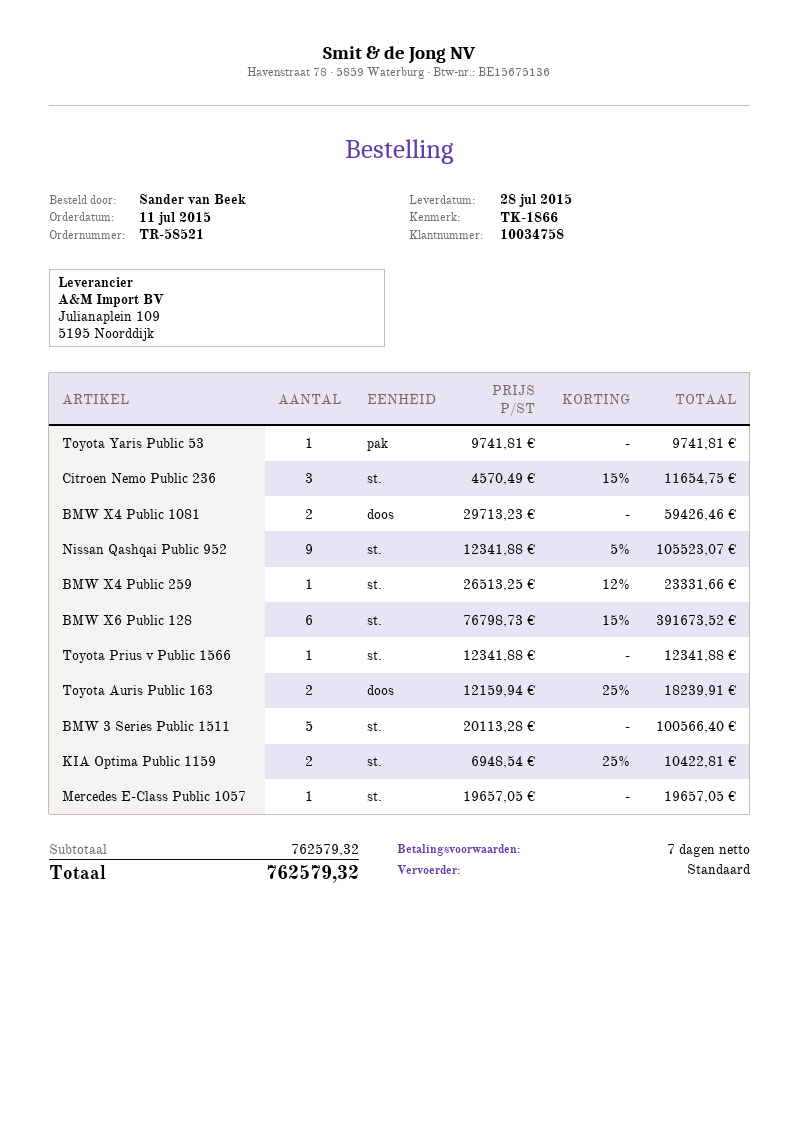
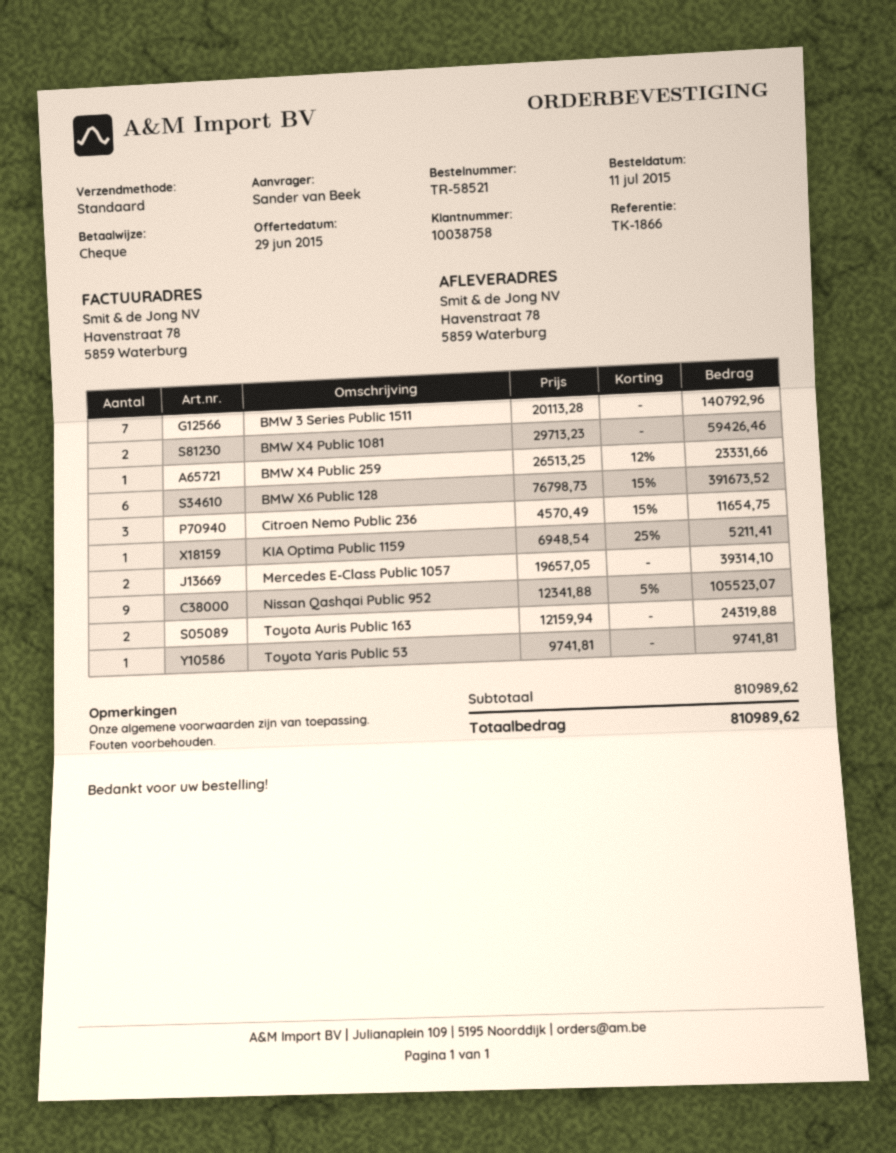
customer number: 10034758 -> 10038758
Toyota Prius v Public 1566: 1 x 12341.88 = 12341.88 -> none
Toyota Auris Public 163: 2 x 12159.94 - 25% = 18239.91 -> 2 x 12159.94 = 24319.88
BMW 3 Series Public 1511: 5 x 20113.28 = 100566.40 -> 7 x 20113.28 = 140792.96
KIA Optima Public 1159: 2 x 6948.54 - 25% = 10422.81 -> 1 x 6948.54 - 25% = 5211.41
Mercedes E-Class Public 1057: 1 x 19657.05 = 19657.05 -> 2 x 19657.05 = 39314.10
subtotal: 762579.32 -> 810989.62
total: 762579.32 -> 810989.62

